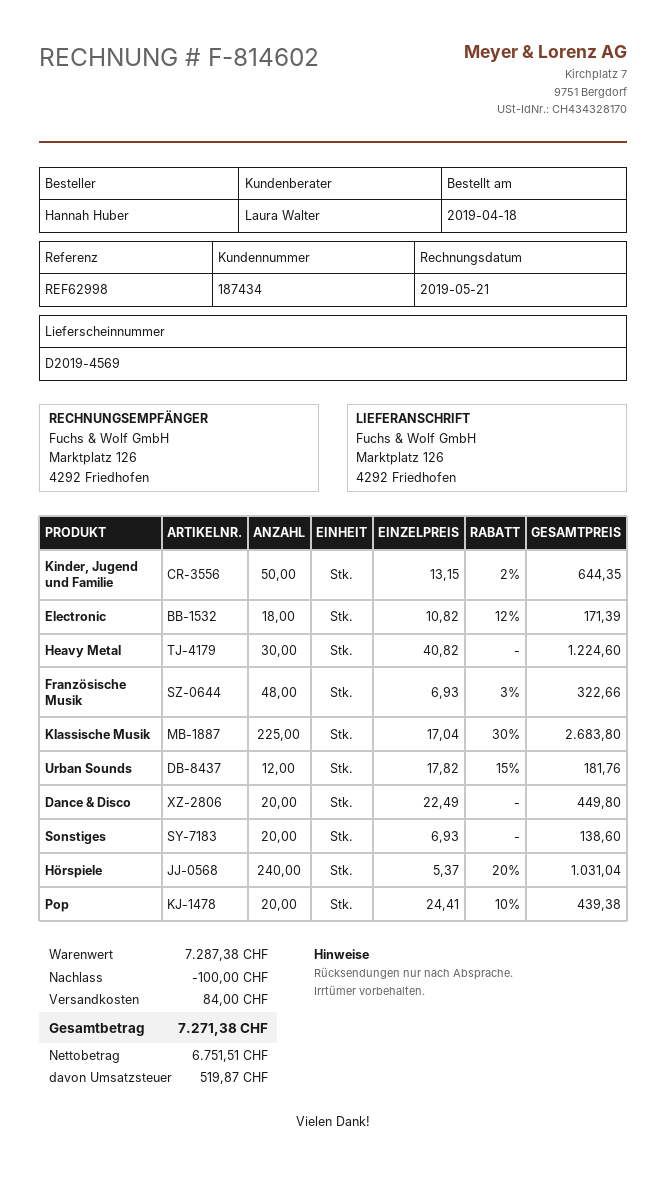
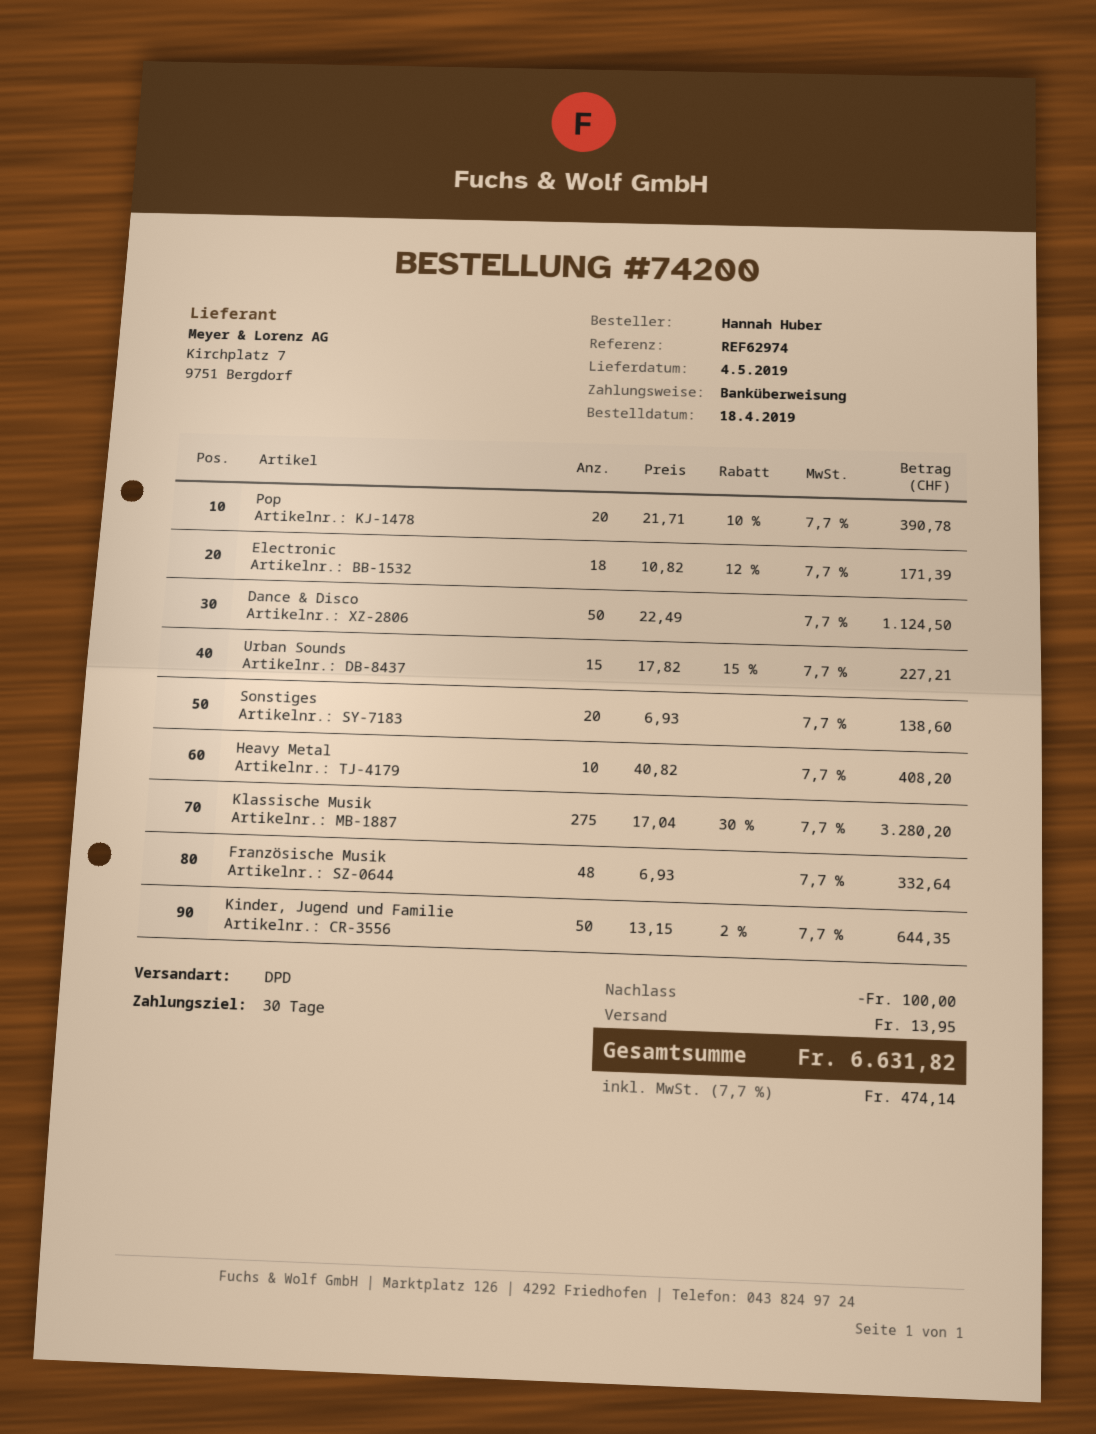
reference: REF62998 -> REF62974
Heavy Metal: 30 x 40.82 = 1224.60 -> 10 x 40.82 = 408.20
Französische Musik: 48 x 6.93 - 3% = 322.66 -> 48 x 6.93 = 332.64
Klassische Musik: 225 x 17.04 - 30% = 2683.80 -> 275 x 17.04 - 30% = 3280.20
Urban Sounds: 12 x 17.82 - 15% = 181.76 -> 15 x 17.82 - 15% = 227.21
Dance & Disco: 20 x 22.49 = 449.80 -> 50 x 22.49 = 1124.50
Hörspiele: 240 x 5.37 - 20% = 1031.04 -> none
Pop: 20 x 24.41 - 10% = 439.38 -> 20 x 21.71 - 10% = 390.78
shipping: 84.00 -> 13.95
tax: 519.87 -> 474.14
total: 7271.38 -> 6631.82

